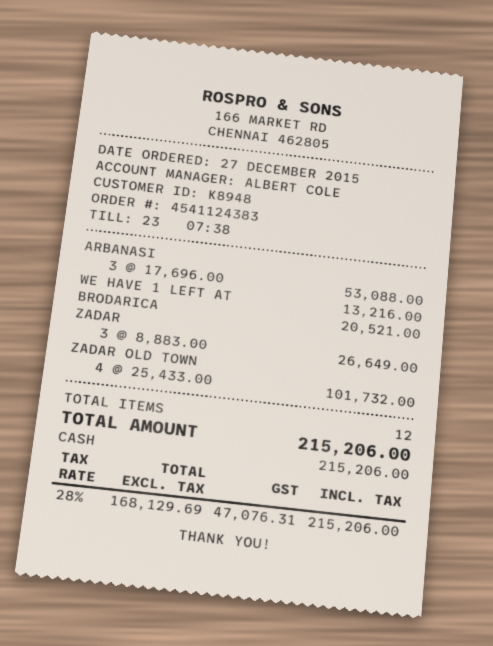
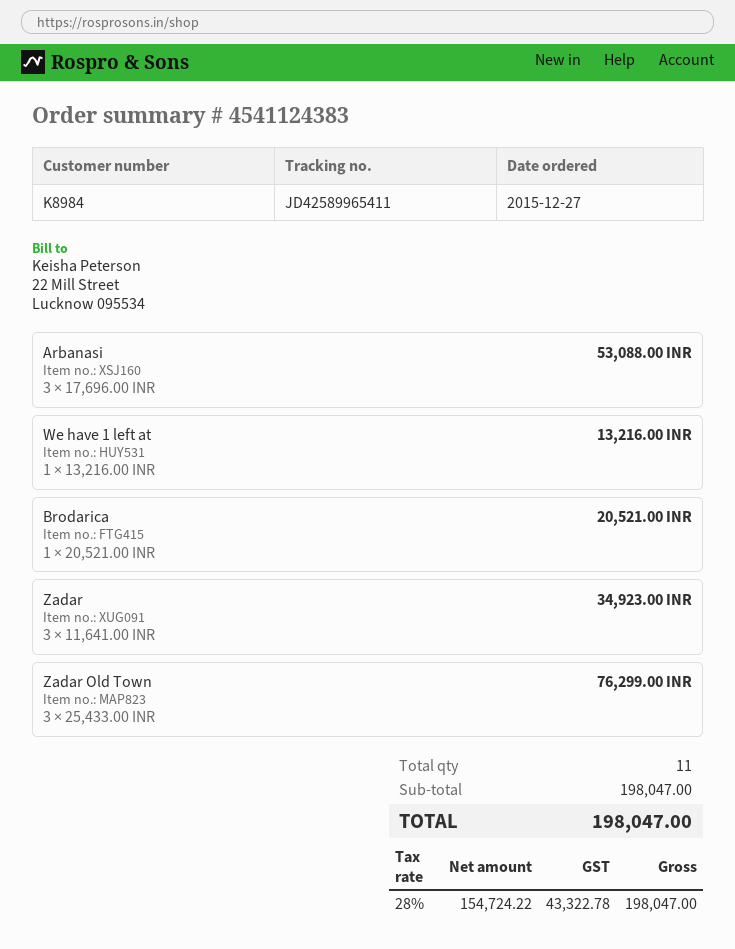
customer number: K8948 -> K8984
ZADAR: 3 x 8883.00 = 26649.00 -> 3 x 11641.00 = 34923.00
ZADAR OLD TOWN: 4 x 25433.00 = 101732.00 -> 3 x 25433.00 = 76299.00
total quantity: 12 -> 11
net: 168129.69 -> 154724.22
tax: 28% = 47076.31 -> 28% = 43322.78
total: 215206.00 -> 198047.00

